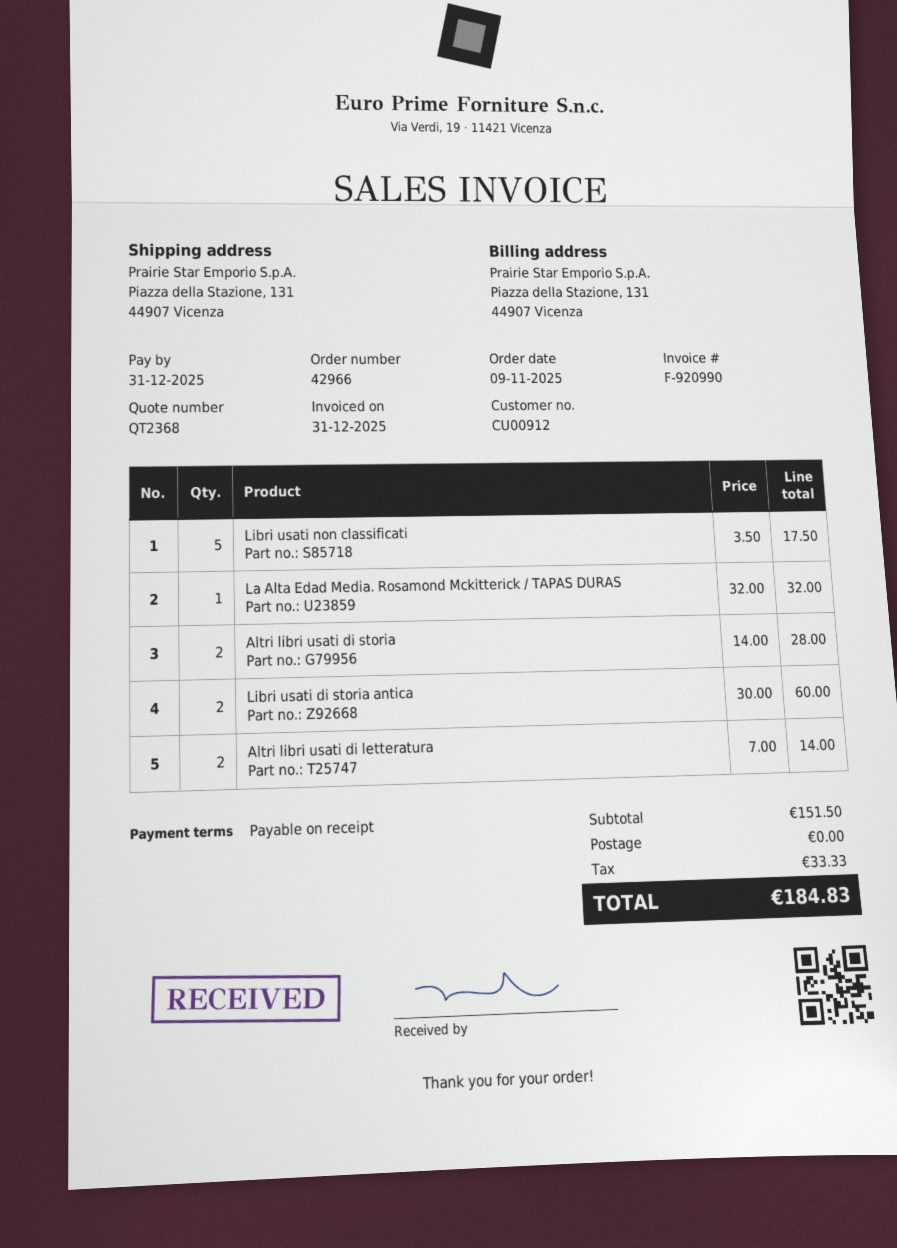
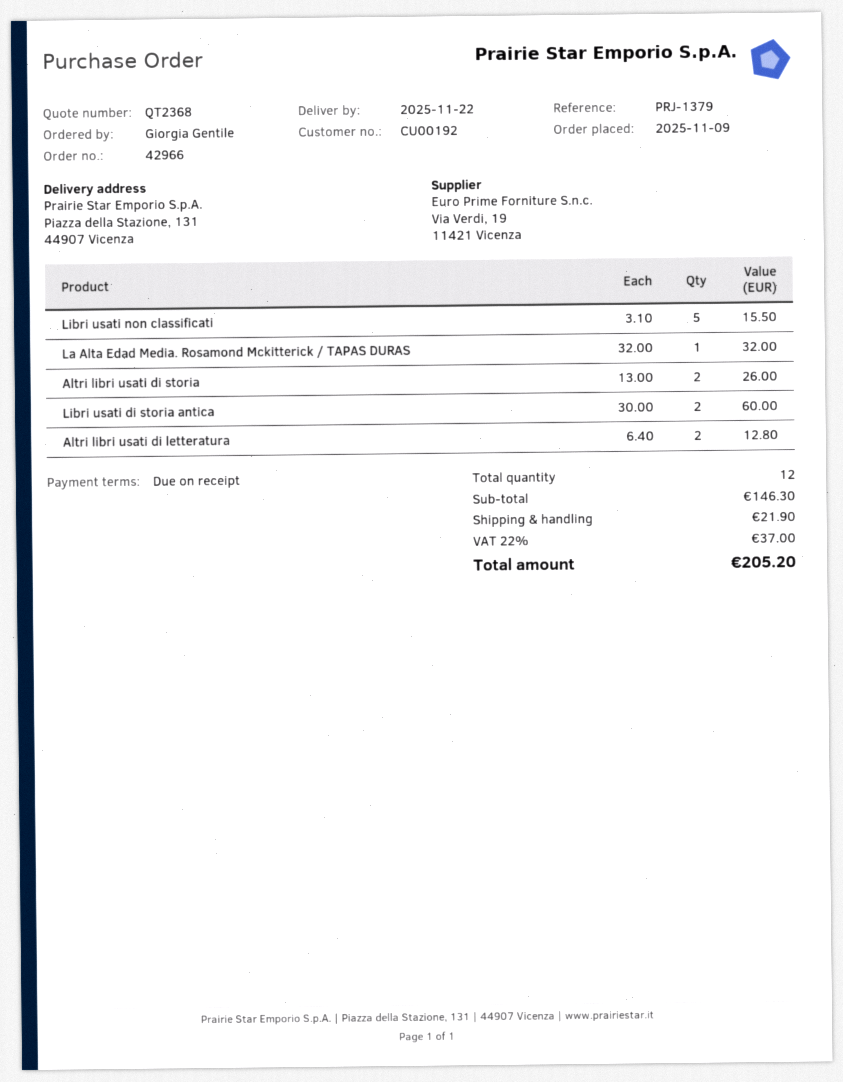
customer number: CU00912 -> CU00192
Libri usati non classificati: 5 x 3.50 = 17.50 -> 5 x 3.10 = 15.50
Altri libri usati di storia: 2 x 14.00 = 28.00 -> 2 x 13.00 = 26.00
Altri libri usati di letteratura: 2 x 7.00 = 14.00 -> 2 x 6.40 = 12.80
subtotal: 151.50 -> 146.30
shipping: 0.00 -> 21.90
tax: 33.33 -> 37.00
total: 184.83 -> 205.20

